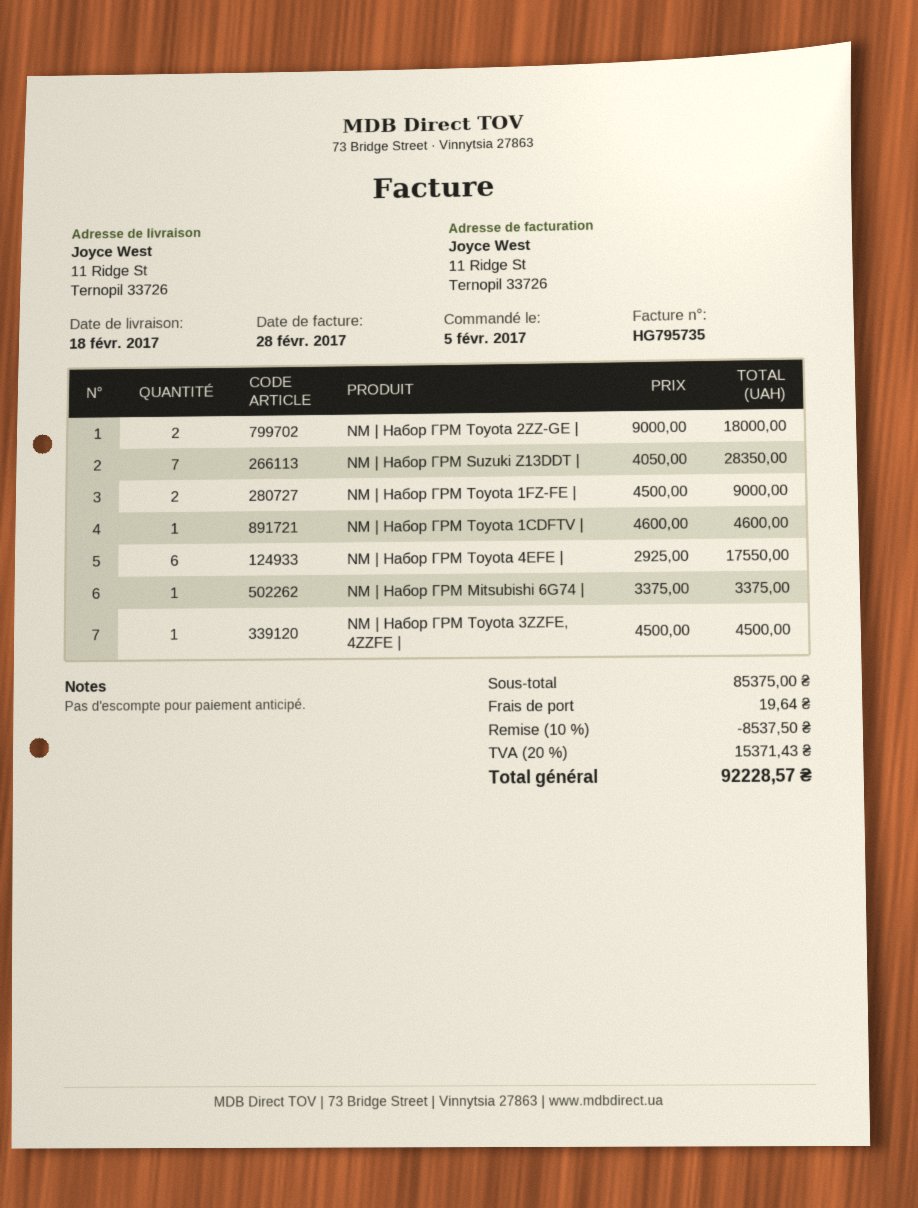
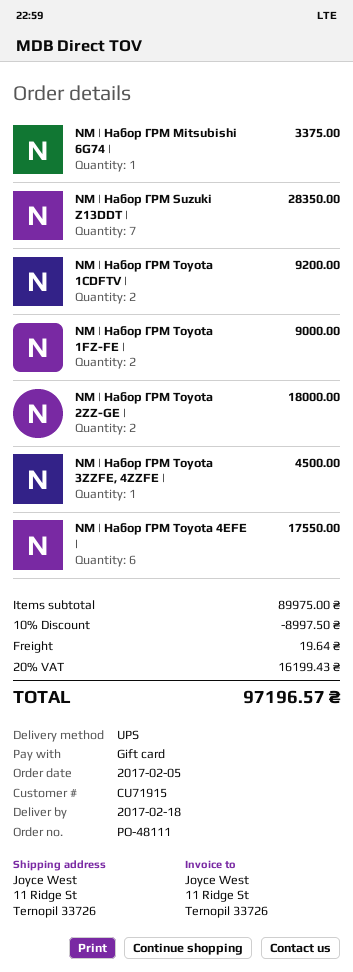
NM | Набор ГРМ Toyota 1CDFTV |: 1 for 4600.00 -> 2 for 9200.00
subtotal: 85375.00 -> 89975.00
discount: 10% = 8537.50 -> 10% = 8997.50
tax: 20% = 15371.43 -> 20% = 16199.43
total: 92228.57 -> 97196.57

